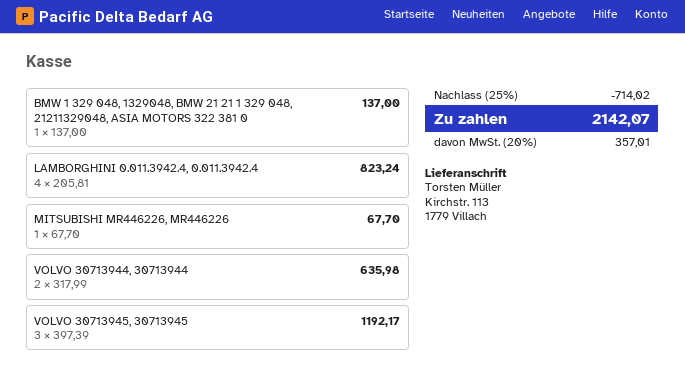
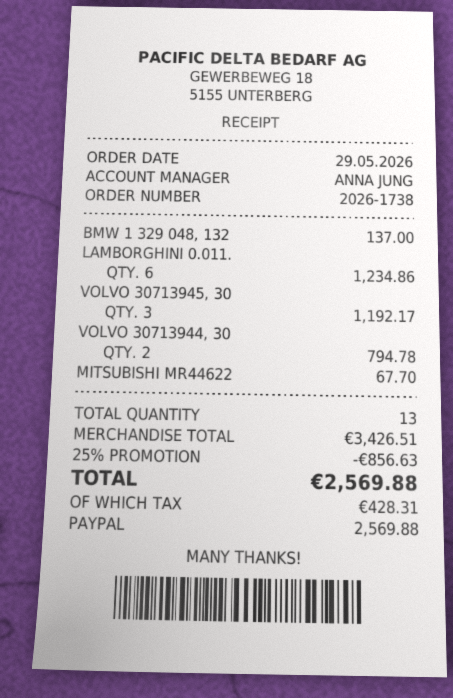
LAMBORGHINI 0.011.3942.4, 0.011.3942.4: 4 for 823.24 -> 6 for 1234.86
VOLVO 30713944, 30713944: 2 for 635.98 -> 2 for 794.78
discount: 25% = 714.02 -> 25% = 856.63
tax: 357.01 -> 428.31
total: 2142.07 -> 2569.88

